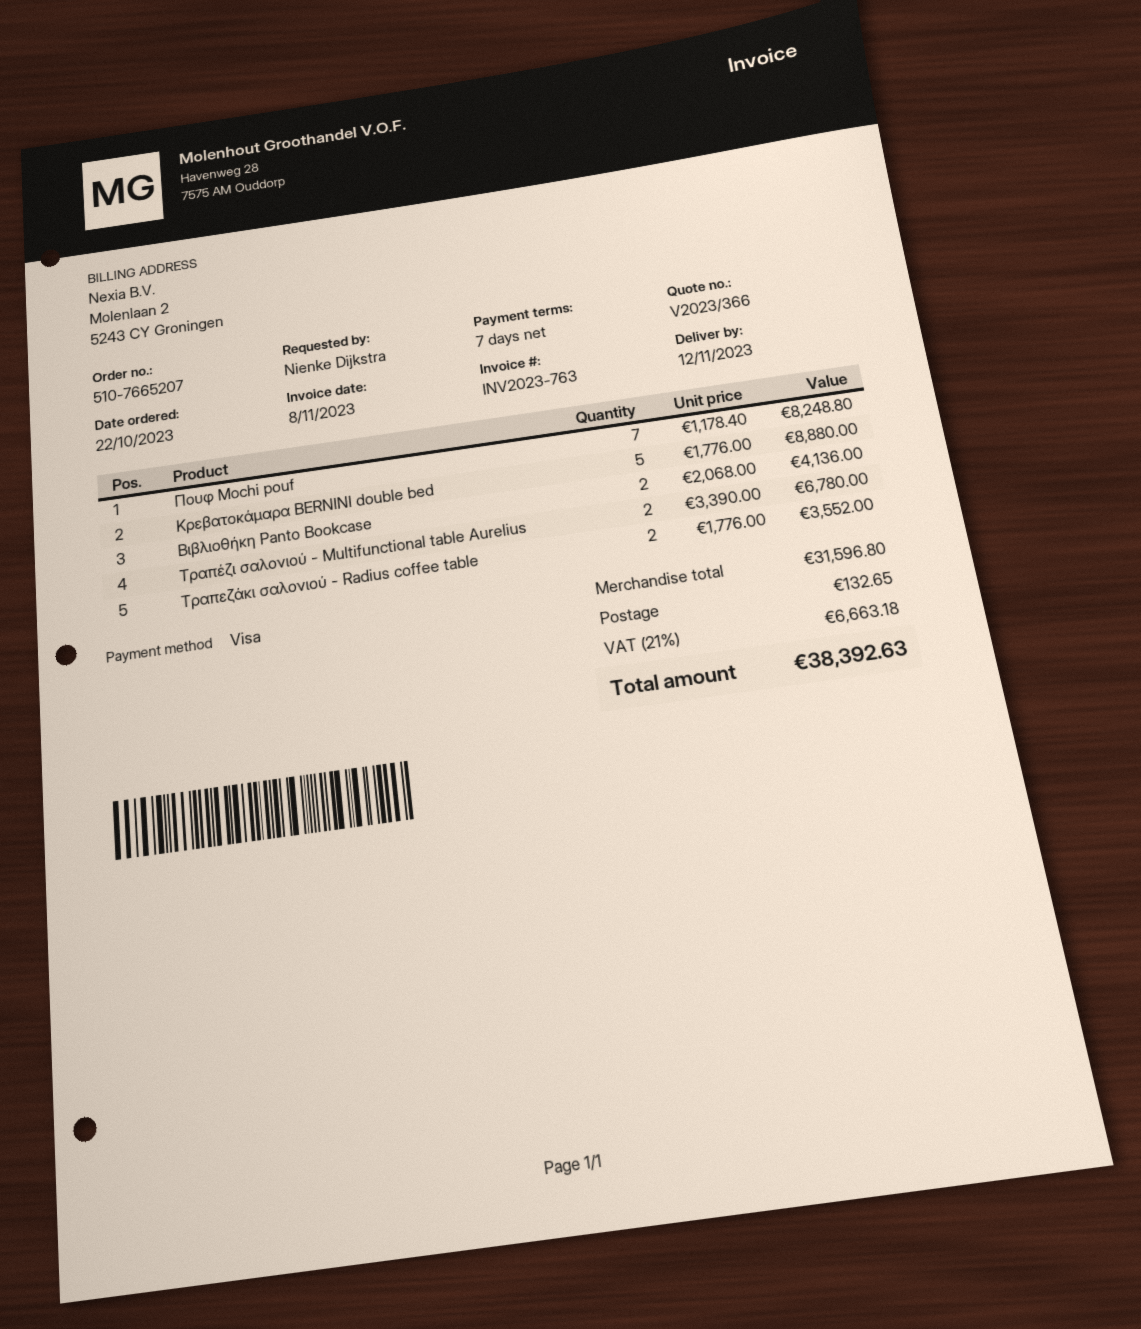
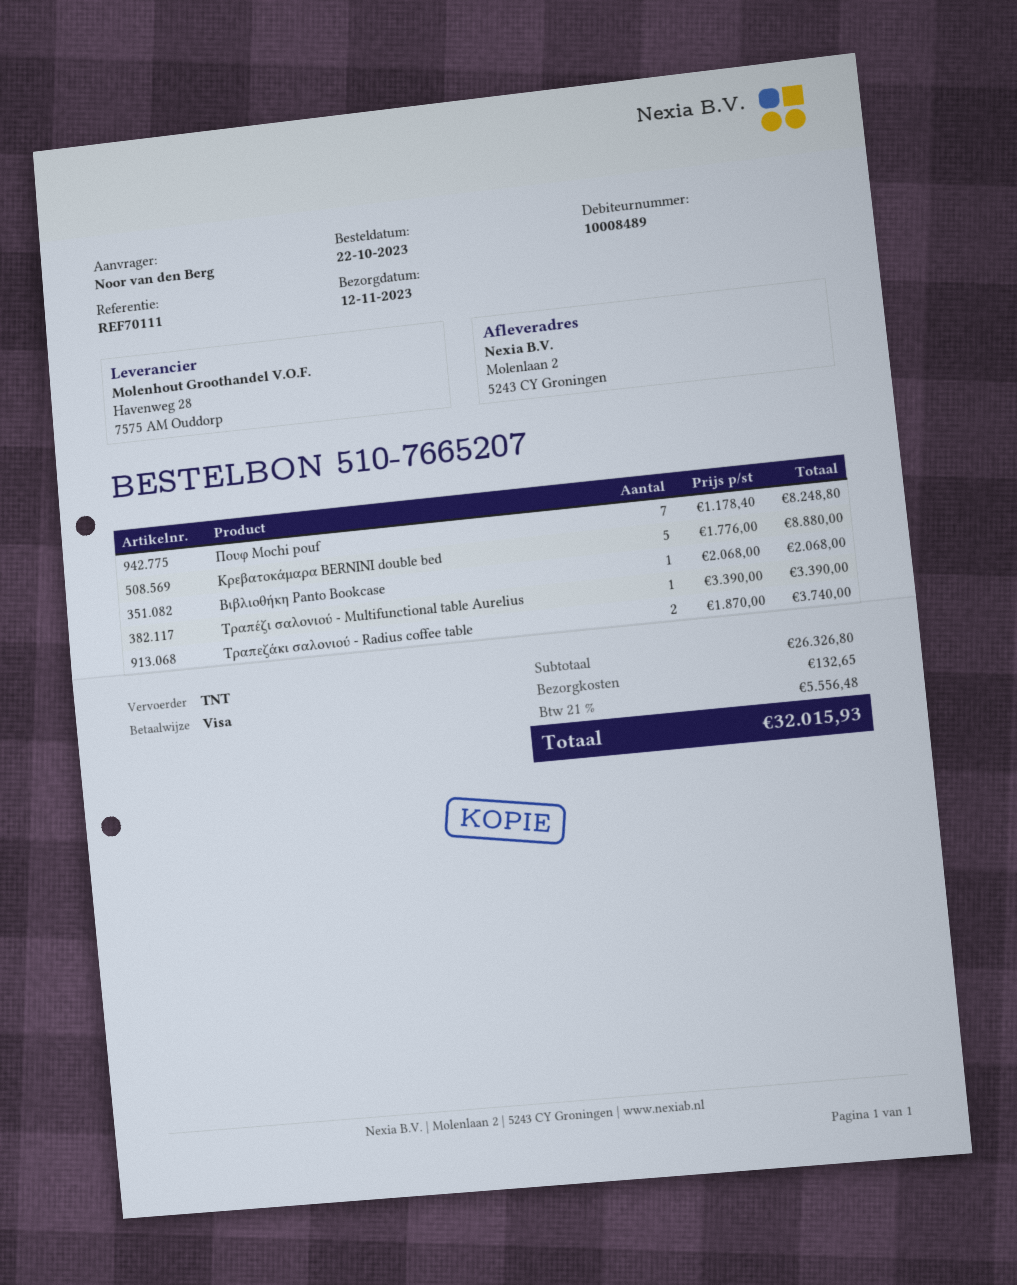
ordered by: Nienke Dijkstra -> Noor van den Berg
Βιβλιοθήκη Panto Bookcase: 2 x 2068.00 = 4136.00 -> 1 x 2068.00 = 2068.00
Τραπέζι σαλονιού - Μultifunctional table Aurelius: 2 x 3390.00 = 6780.00 -> 1 x 3390.00 = 3390.00
Τραπεζάκι σαλονιού - Radius coffee table: 2 x 1776.00 = 3552.00 -> 2 x 1870.00 = 3740.00
subtotal: 31596.80 -> 26326.80
tax: 21% = 6663.18 -> 21% = 5556.48
total: 38392.63 -> 32015.93

